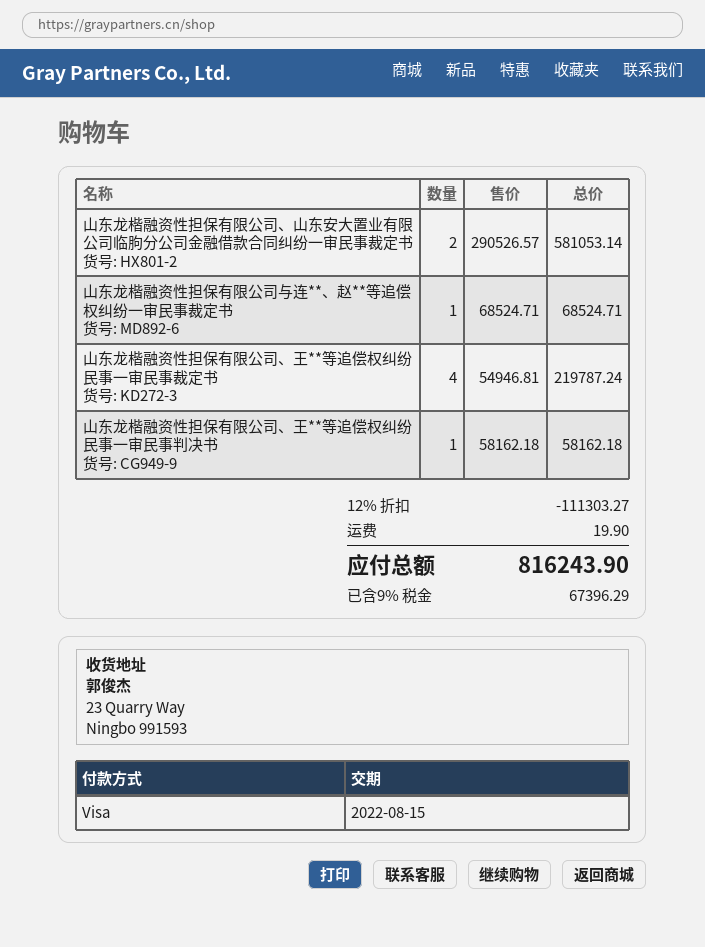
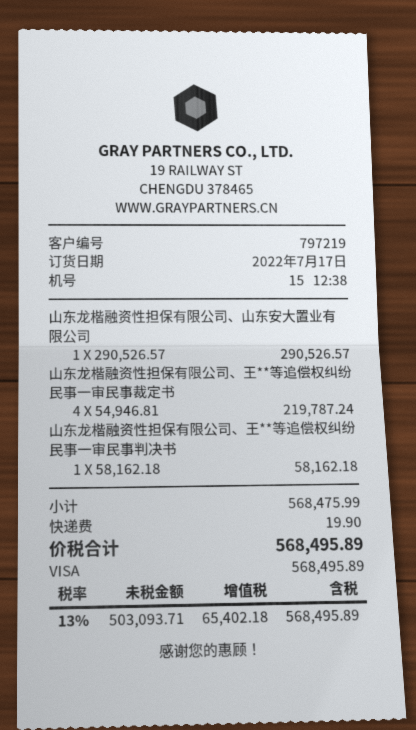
山东龙楷融资性担保有限公司、山东安大置业有限公司临朐分公司金融借款合同纠纷一审民事裁定书: 2 x 290526.57 = 581053.14 -> 1 x 290526.57 = 290526.57
山东龙楷融资性担保有限公司与连**、赵**等追偿权纠纷一审民事裁定书: 1 x 68524.71 = 68524.71 -> none
discount: 12% = 111303.27 -> none
tax: 9% = 67396.29 -> 13% = 65402.18
total: 816243.90 -> 568495.89

